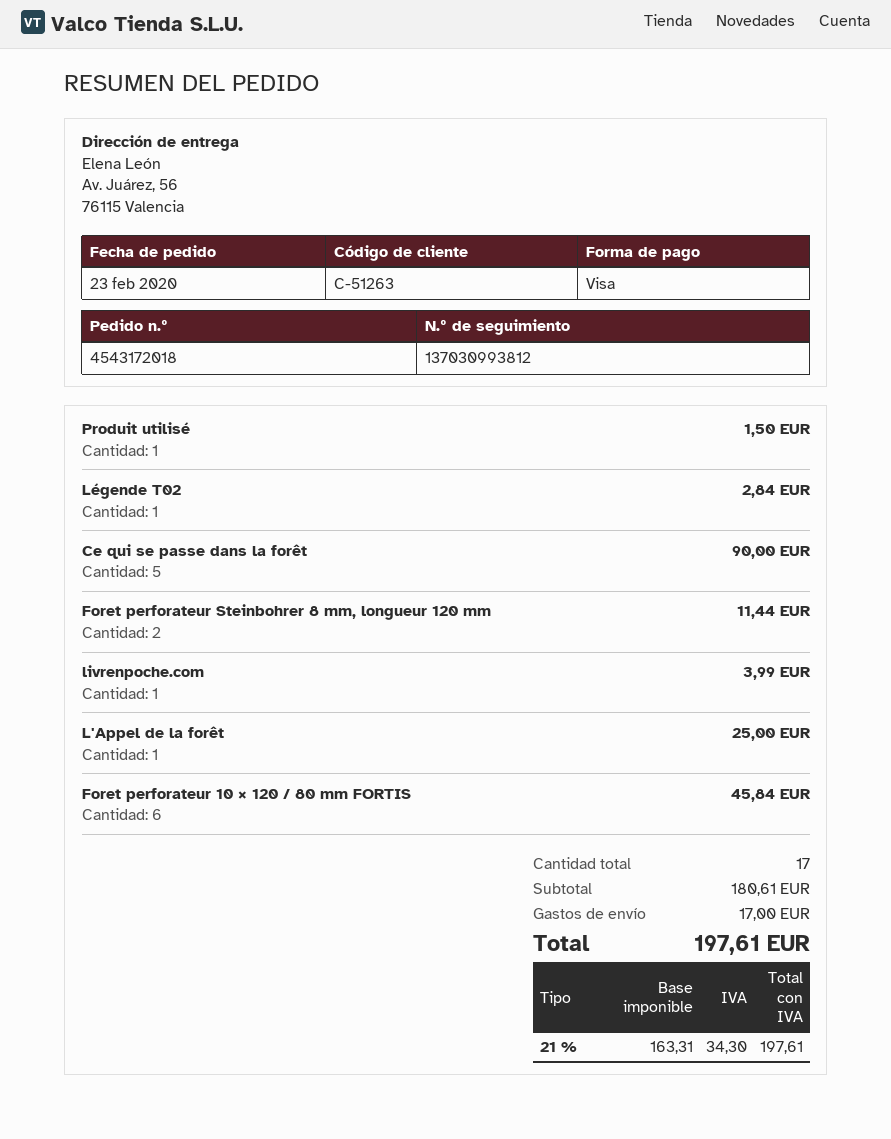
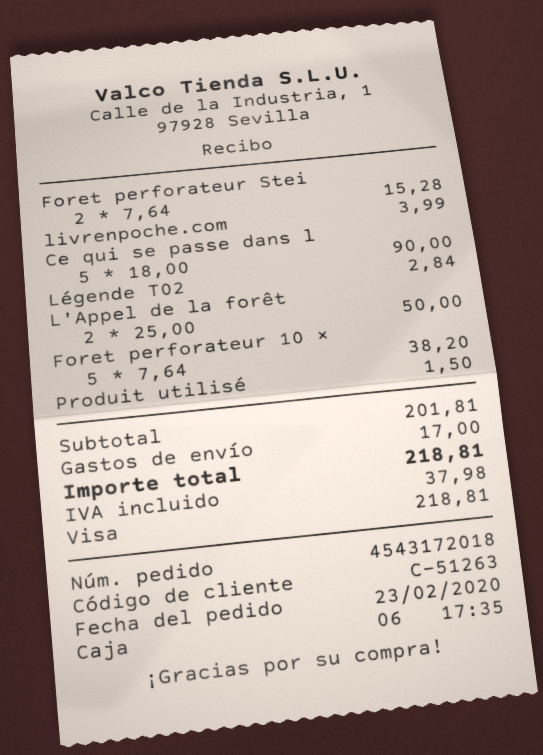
Foret perforateur Steinbohrer 8 mm, longueur 120 mm: 2 for 11.44 -> 2 for 15.28
L'Appel de la forêt: 1 for 25.00 -> 2 for 50.00
Foret perforateur 10 × 120 / 80 mm FORTIS: 6 for 45.84 -> 5 for 38.20
subtotal: 180.61 -> 201.81
tax: 34.30 -> 37.98
total: 197.61 -> 218.81

